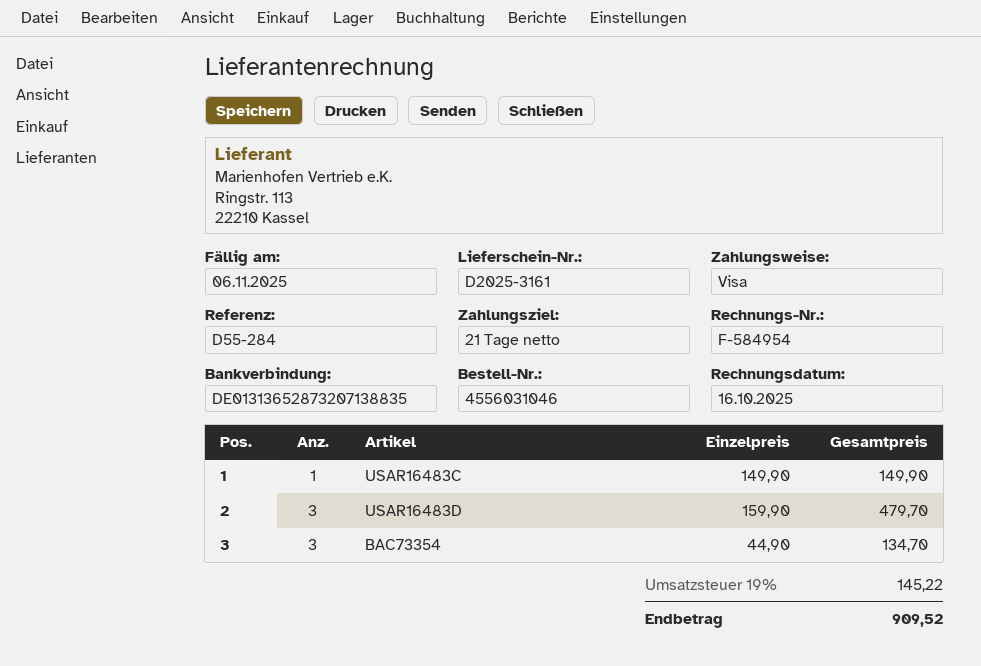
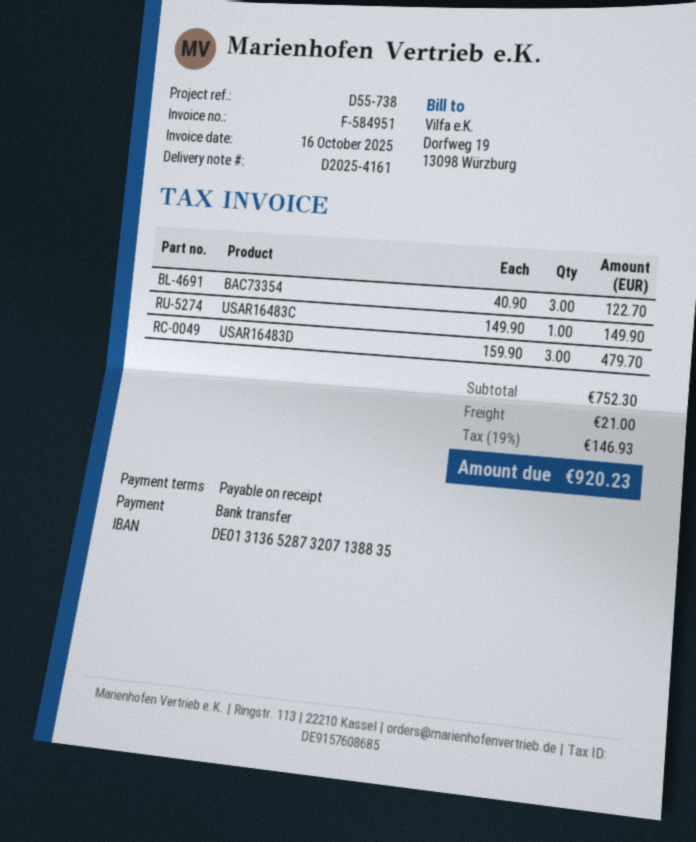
delivery note number: D2025-3161 -> D2025-4161
invoice number: F-584954 -> F-584951
payment terms: 21 days -> on receipt
reference: D55-284 -> D55-738
payment method: Visa -> bank transfer
BAC73354: 3 x 44.90 = 134.70 -> 3 x 40.90 = 122.70
shipping: none -> 21.00
tax: 19% = 145.22 -> 19% = 146.93
total: 909.52 -> 920.23

